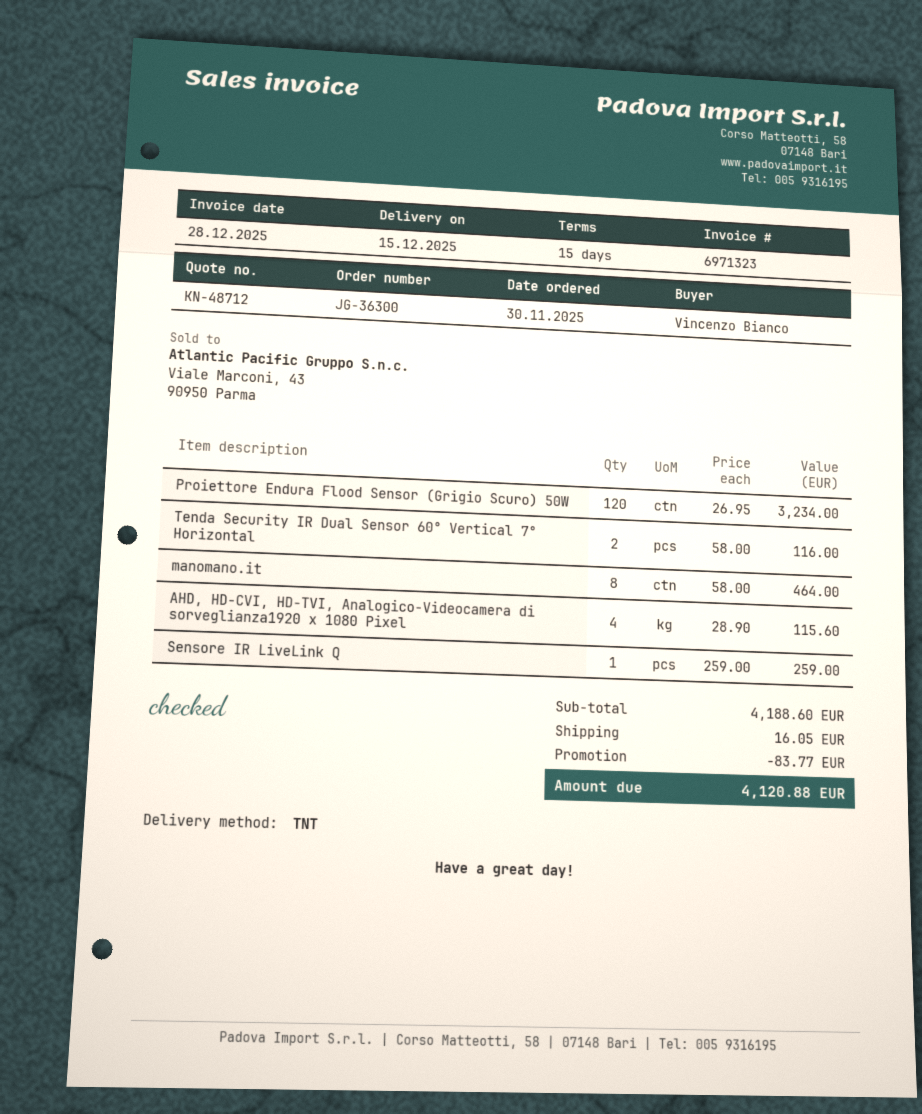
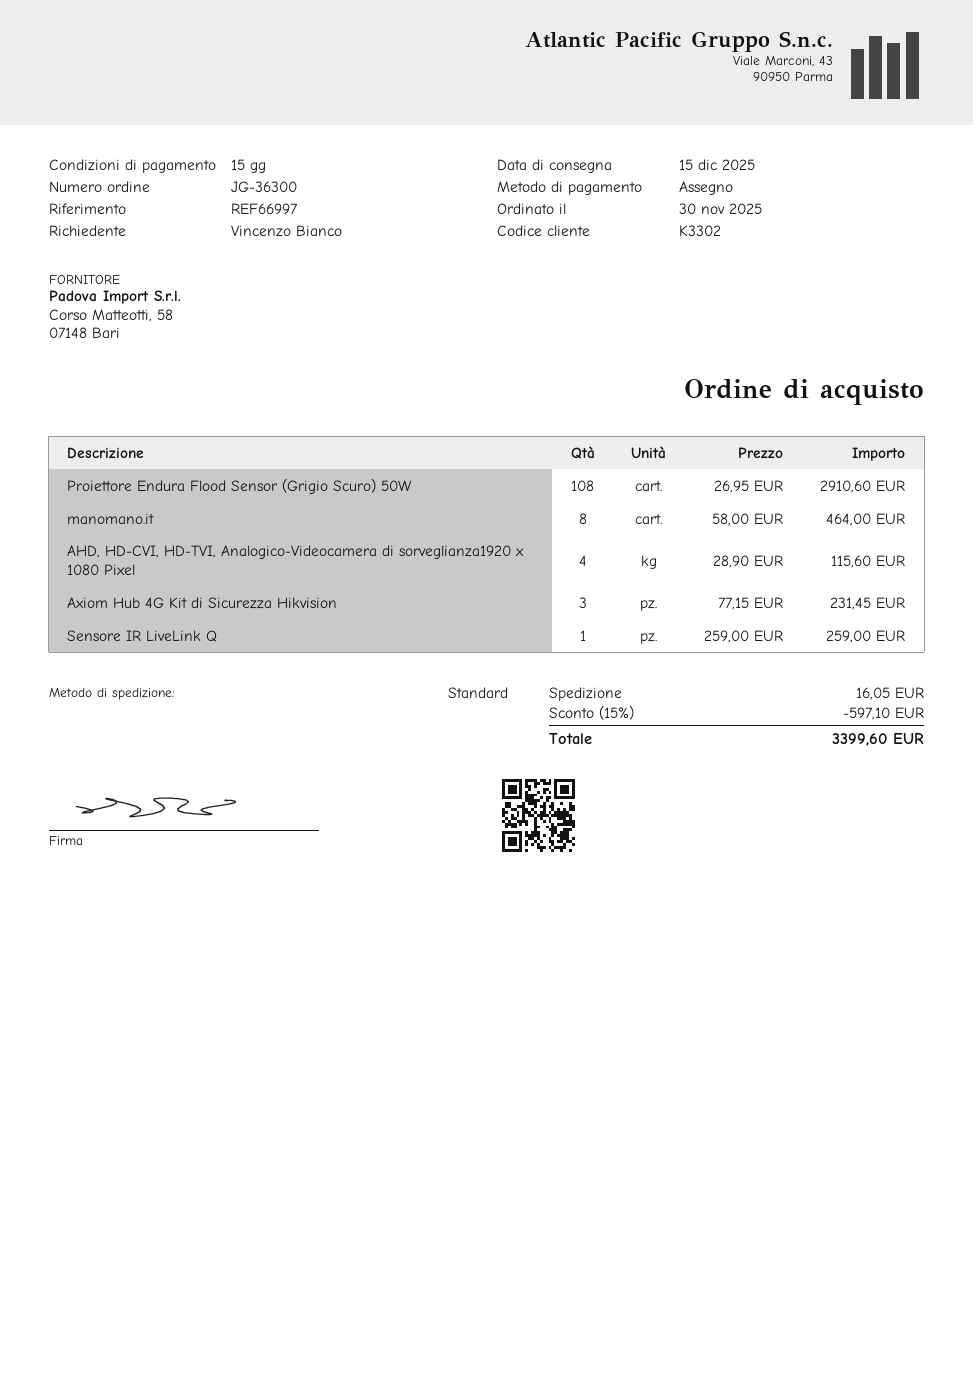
shipping method: TNT -> standard
Proiettore Endura Flood Sensor (Grigio Scuro) 50W: 120 x 26.95 = 3234.00 -> 108 x 26.95 = 2910.60
Tenda Security IR Dual Sensor 60° Vertical 7° Horizontal: 2 x 58.00 = 116.00 -> none
Axiom Hub 4G Kit di Sicurezza Hikvision: none -> 3 x 77.15 = 231.45
discount: 83.77 -> 597.10
total: 4120.88 -> 3399.60

